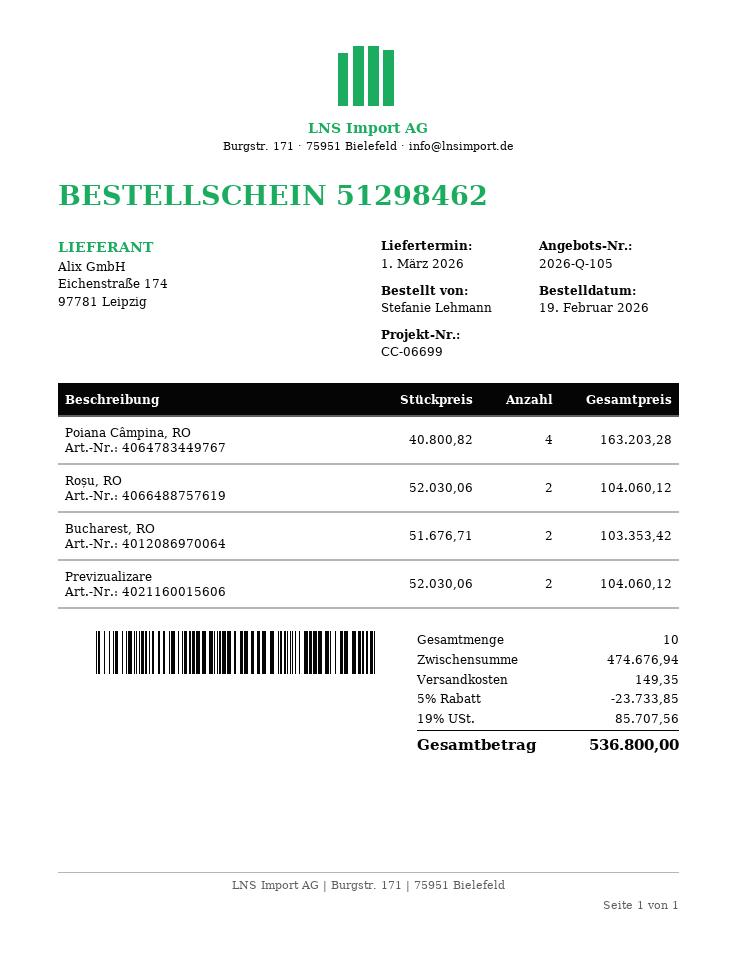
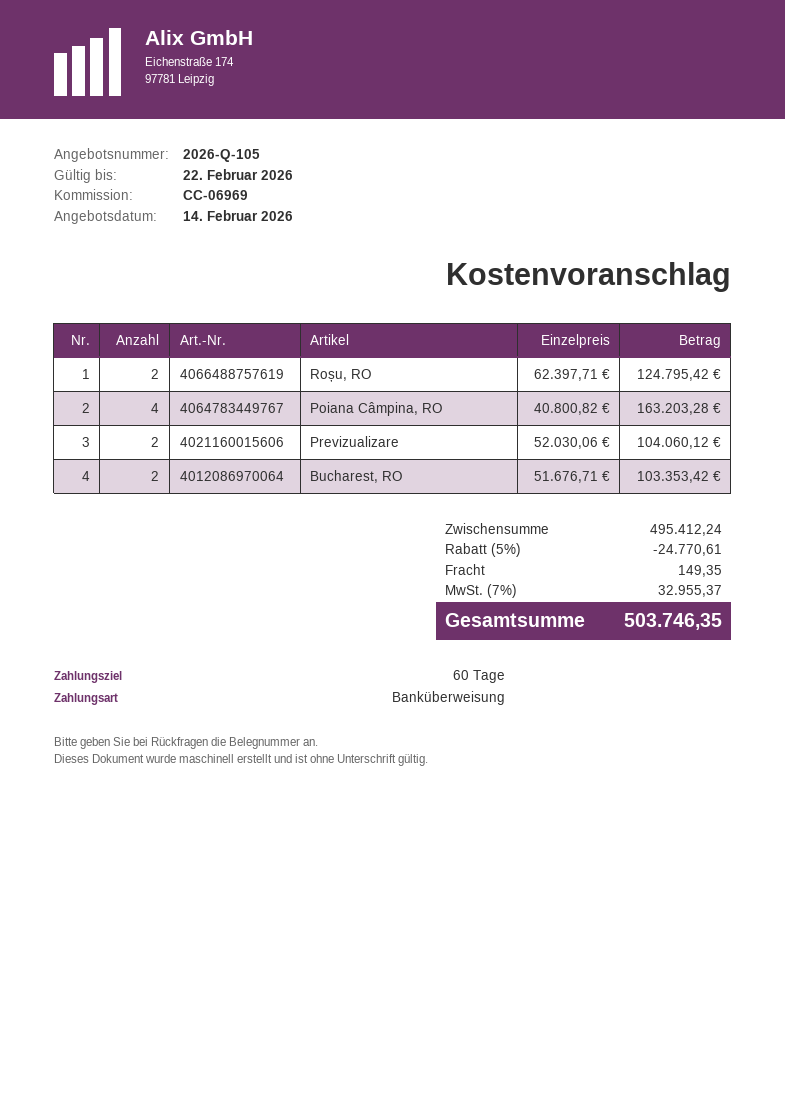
reference: CC-06699 -> CC-06969
Roșu, RO: 2 x 52030.06 = 104060.12 -> 2 x 62397.71 = 124795.42
subtotal: 474676.94 -> 495412.24
discount: 5% = 23733.85 -> 5% = 24770.61
tax: 19% = 85707.56 -> 7% = 32955.37
total: 536800.00 -> 503746.35

